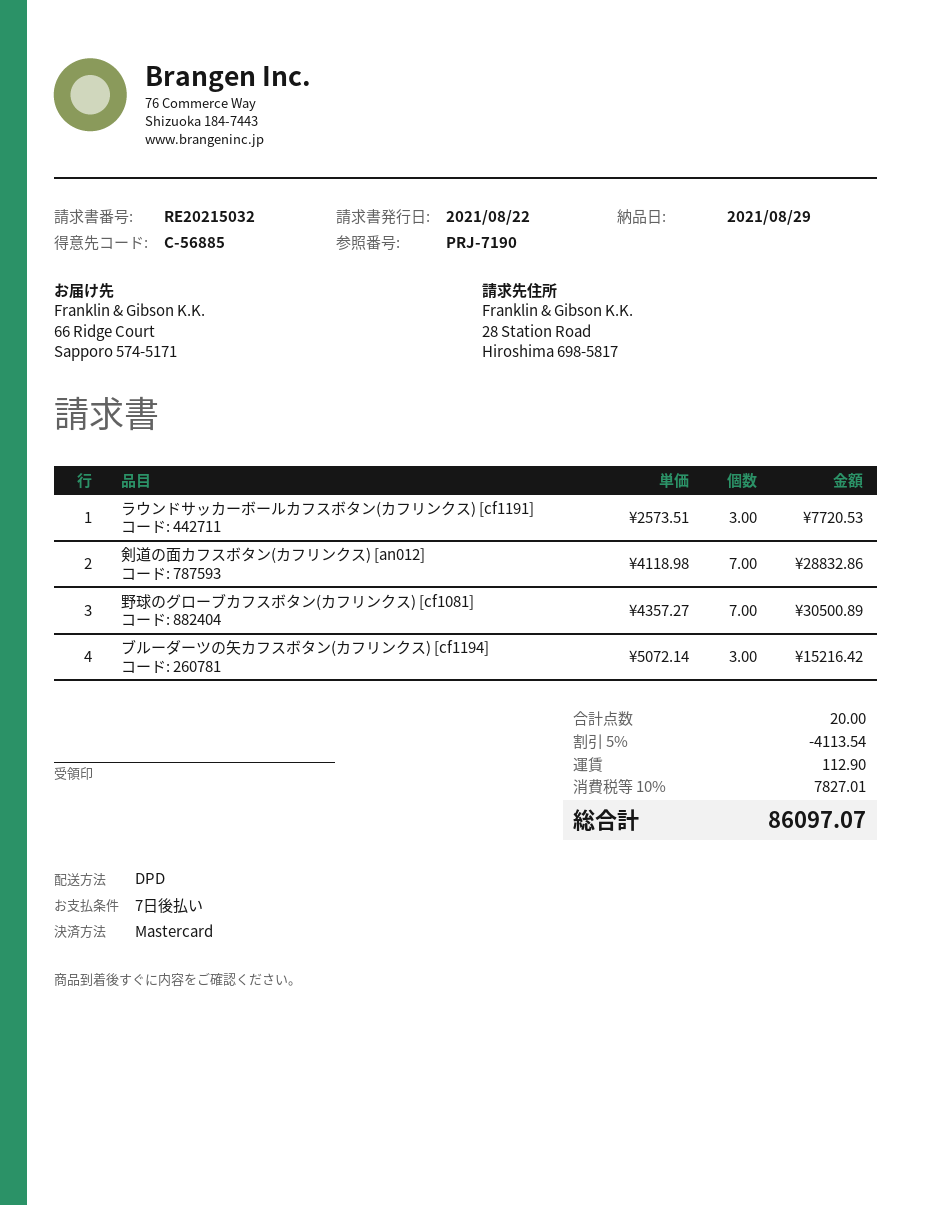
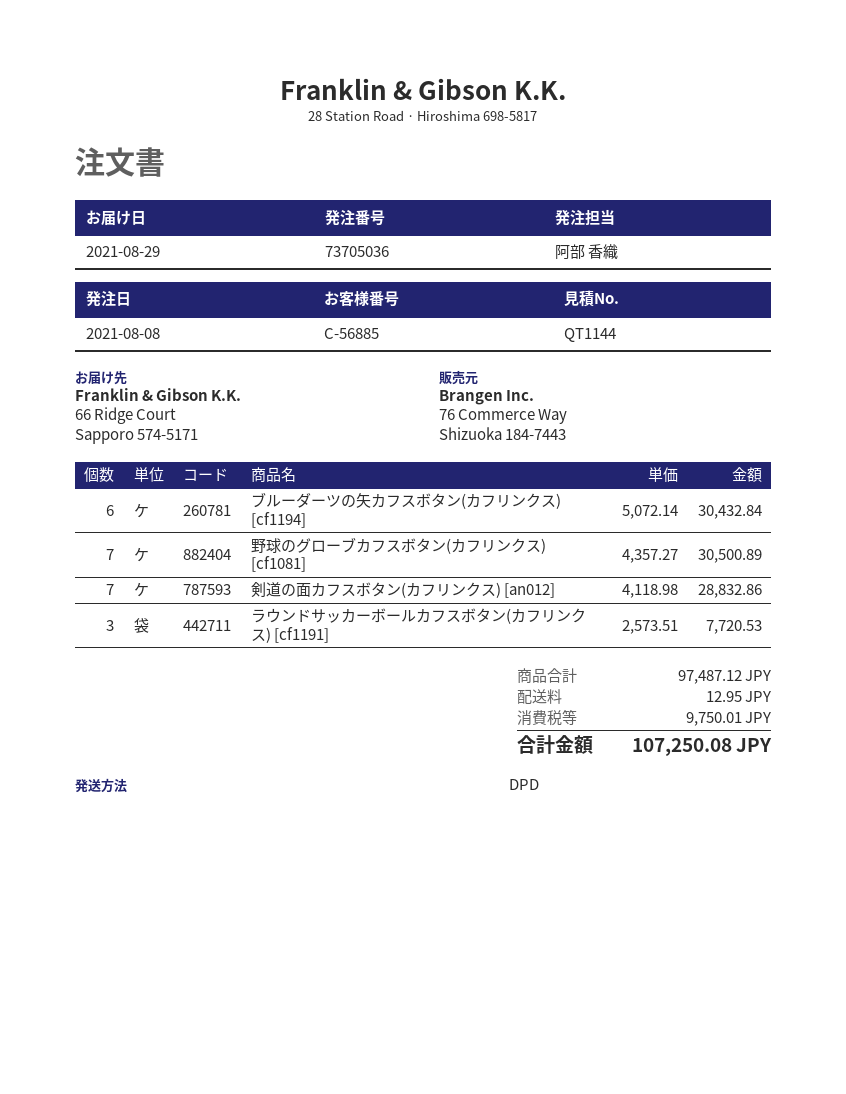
ブルーダーツの矢カフスボタン(カフリンクス) [cf1194]: 3 x 5072.14 = 15216.42 -> 6 x 5072.14 = 30432.84
discount: 5% = 4113.54 -> none
shipping: 112.90 -> 12.95
tax: 7827.01 -> 9750.01
total: 86097.07 -> 107250.08

